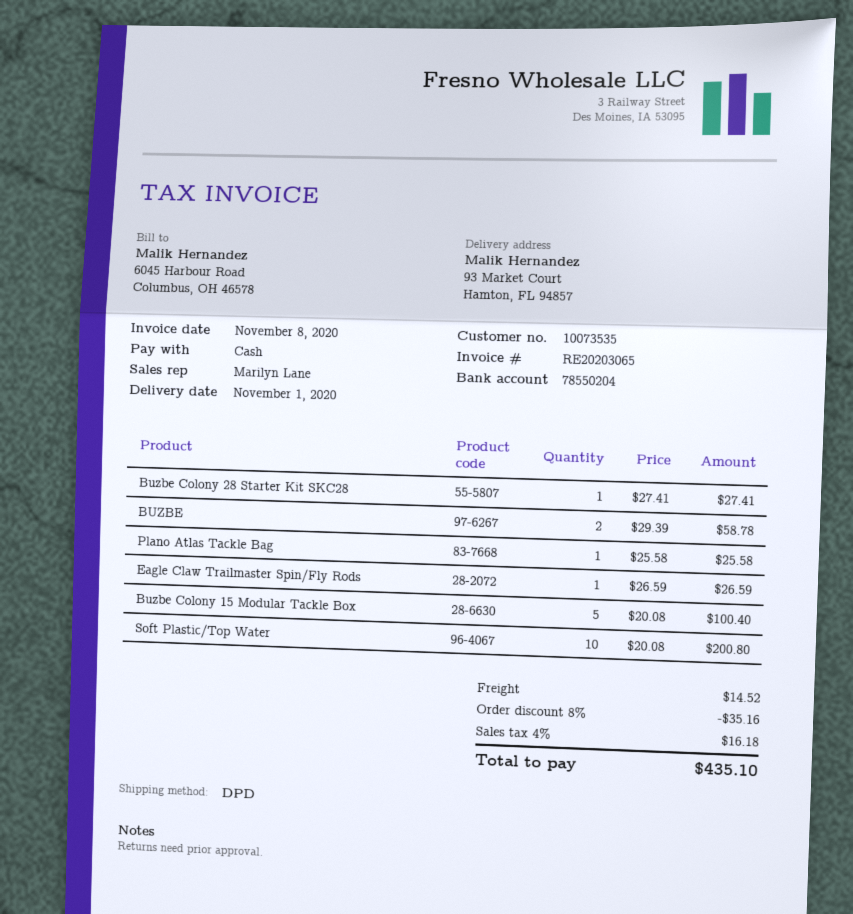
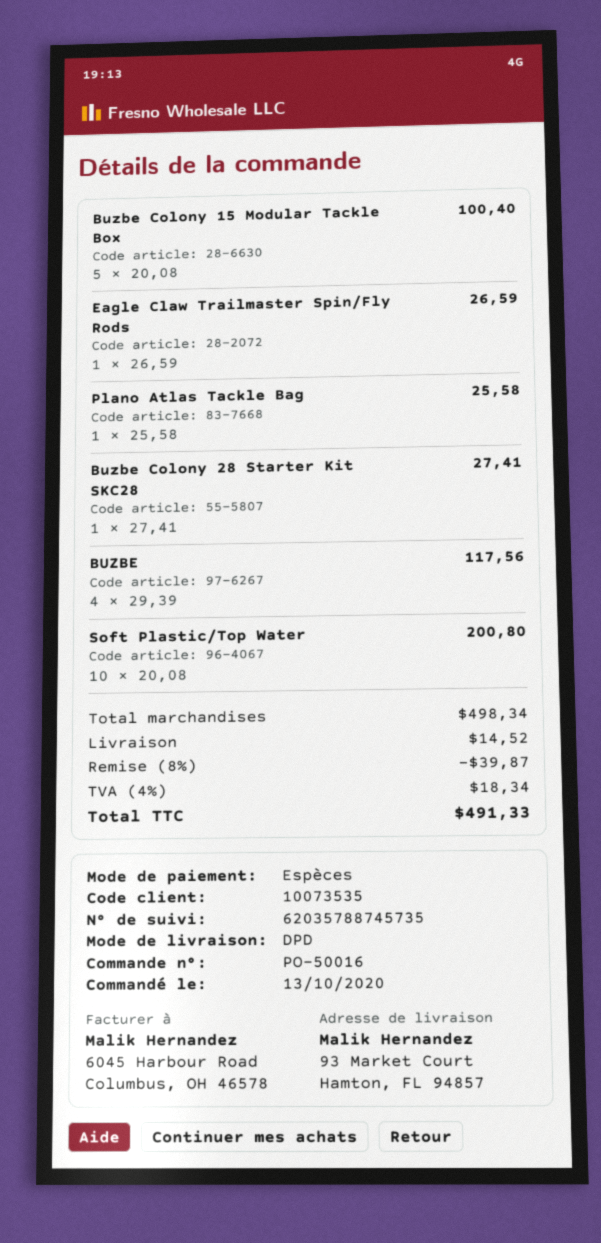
BUZBE: 2 x 29.39 = 58.78 -> 4 x 29.39 = 117.56
discount: 8% = 35.16 -> 8% = 39.87
tax: 4% = 16.18 -> 4% = 18.34
total: 435.10 -> 491.33

